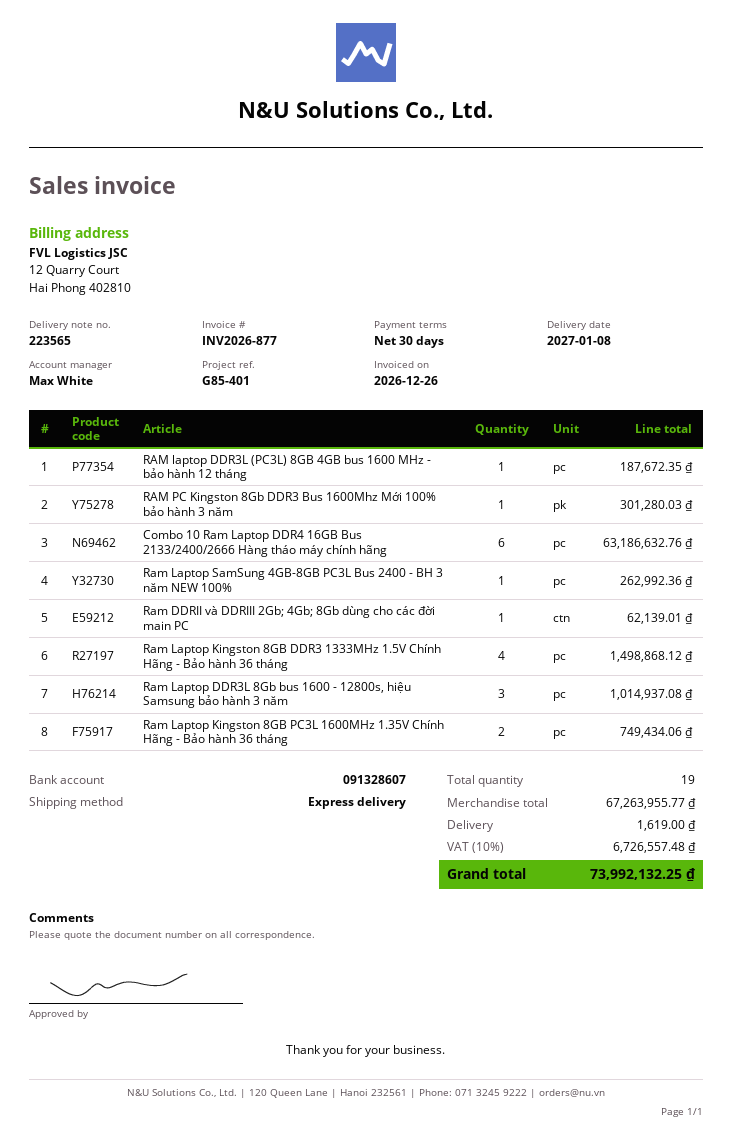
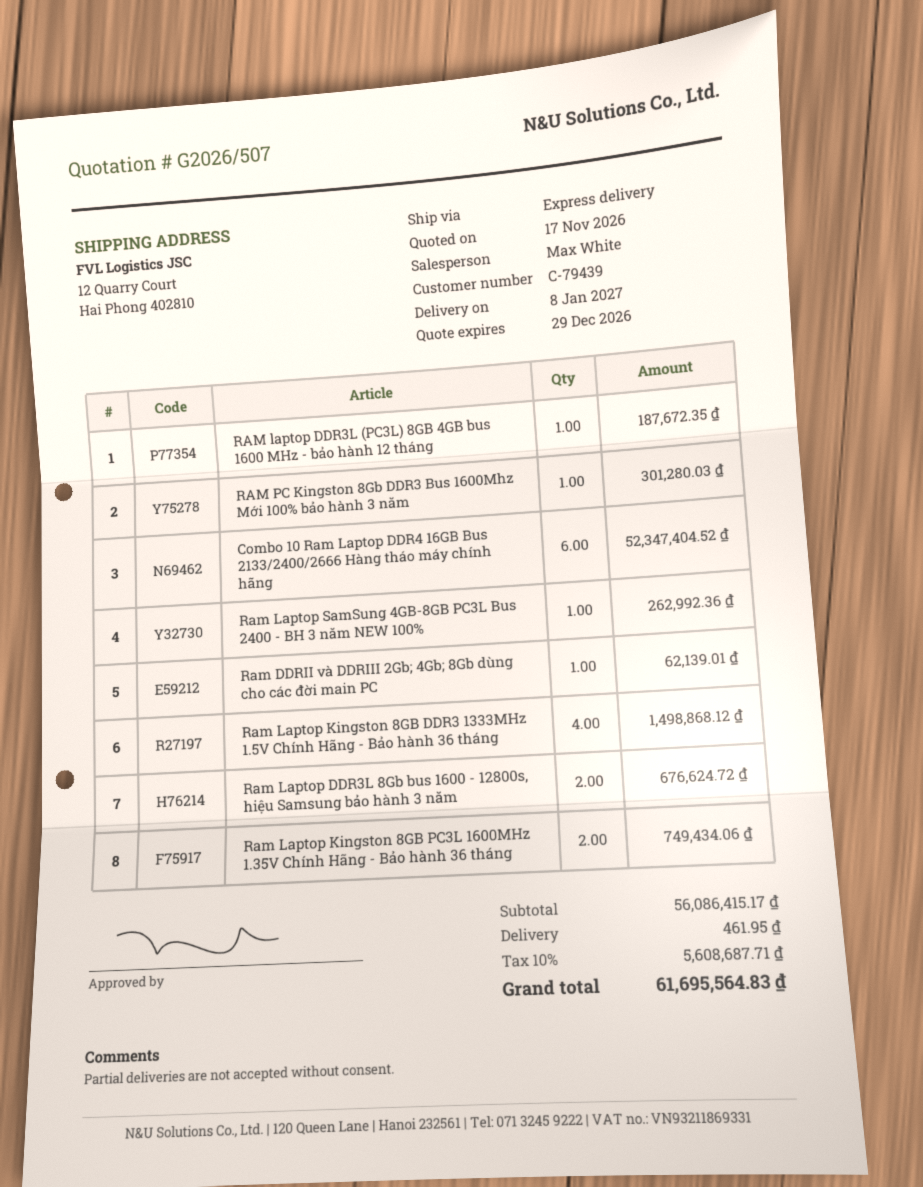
Combo 10 Ram Laptop DDR4 16GB Bus 2133/2400/2666 Hàng tháo máy chính hãng: 6 for 63186632.76 -> 6 for 52347404.52
Ram Laptop DDR3L 8Gb bus 1600 - 12800s, hiệu Samsung bảo hành 3 năm: 3 for 1014937.08 -> 2 for 676624.72
subtotal: 67263955.77 -> 56086415.17
shipping: 1619.00 -> 461.95
tax: 10% = 6726557.48 -> 10% = 5608687.71
total: 73992132.25 -> 61695564.83

